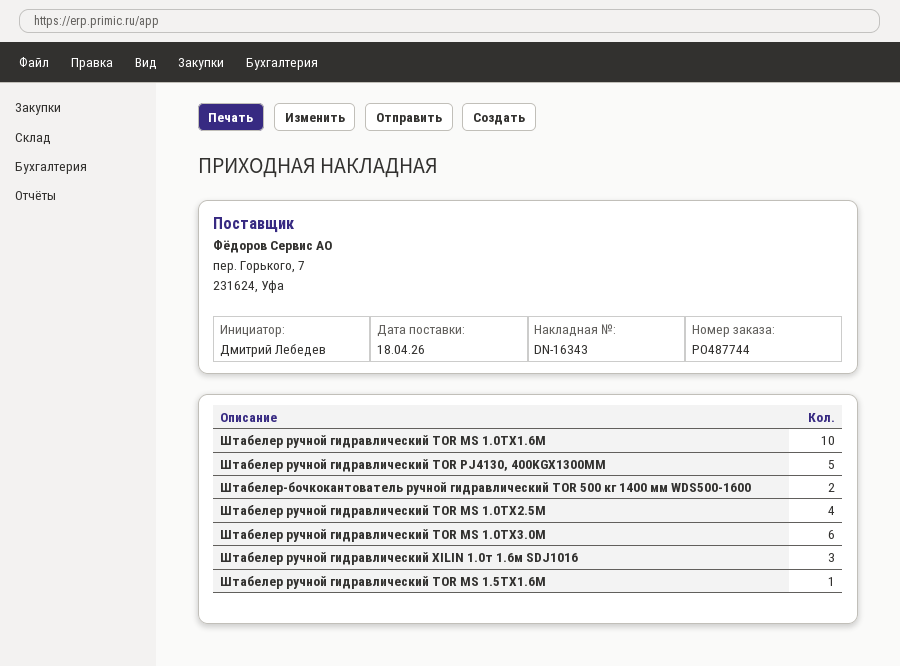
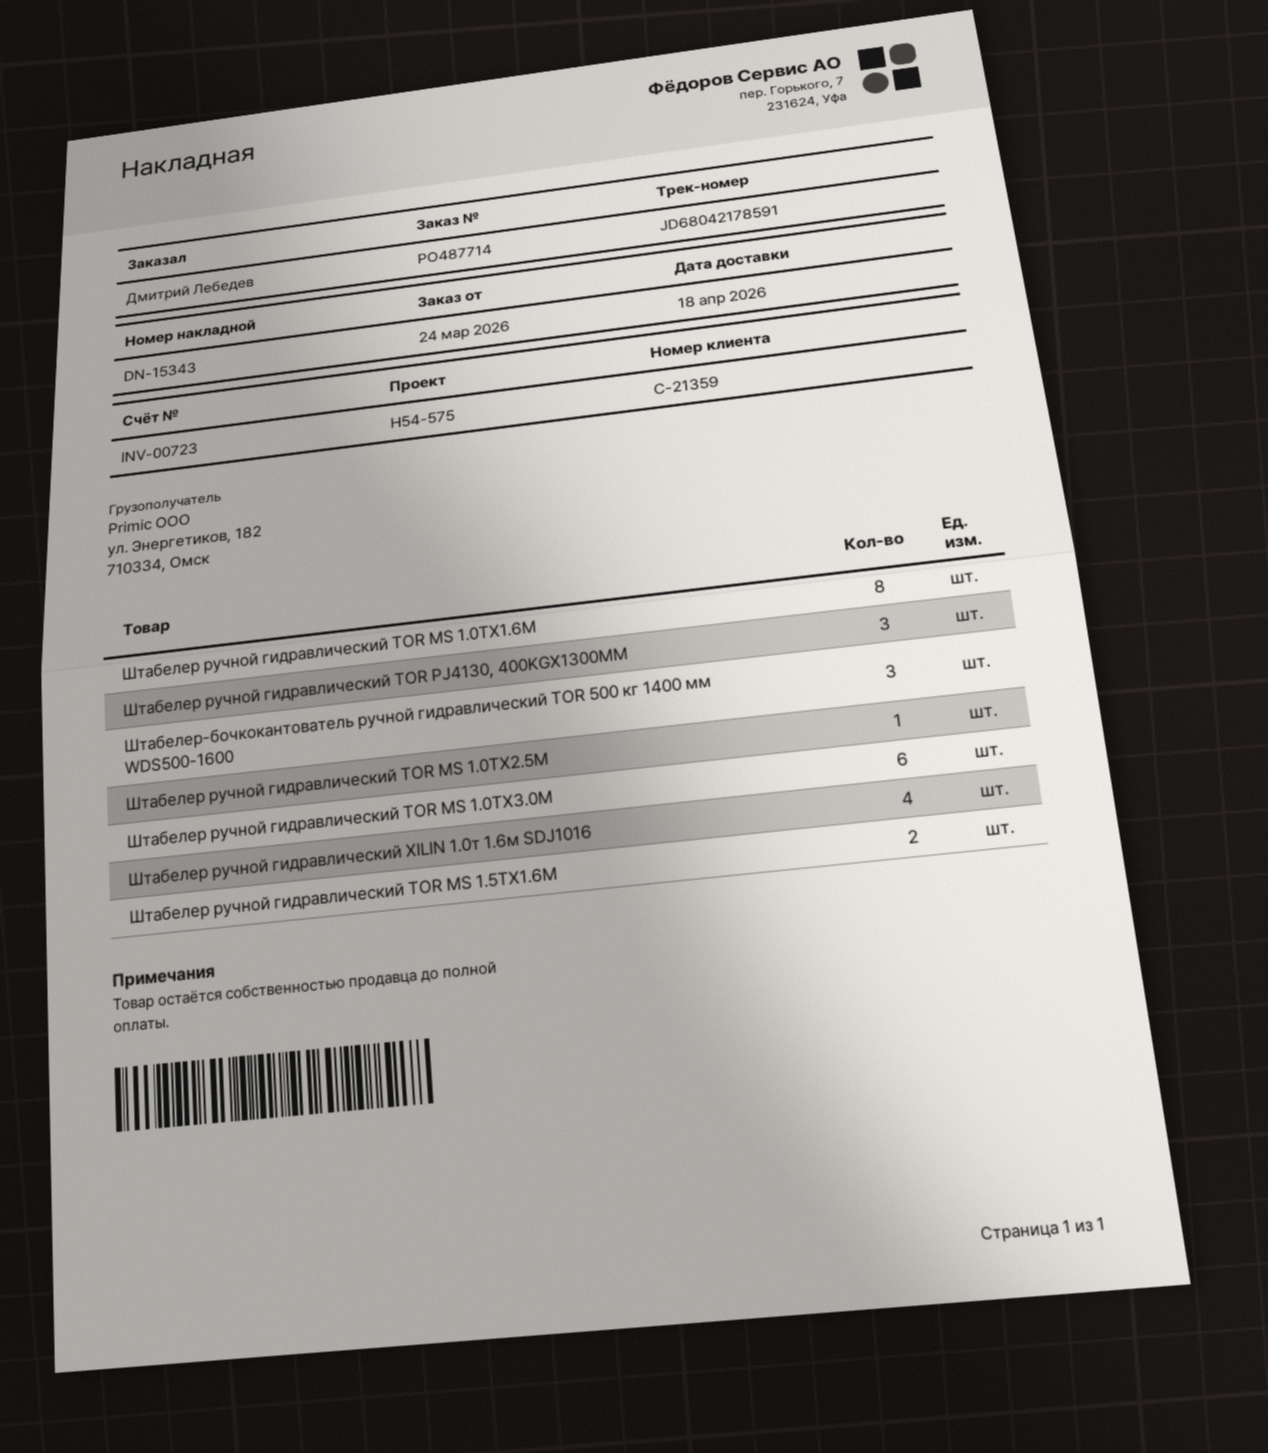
order number: PO487744 -> PO487714
delivery note number: DN-16343 -> DN-15343
Штабелер ручной гидравлический TOR MS 1.0TX1.6M: 10 -> 8
Штабелер ручной гидравлический TOR PJ4130, 400KGX1300MM: 5 -> 3
Штабелер-бочкокантователь ручной гидравлический TOR 500 кг 1400 мм WDS500-1600: 2 -> 3
Штабелер ручной гидравлический TOR MS 1.0TX2.5M: 4 -> 1
Штабелер ручной гидравлический XILIN 1.0т 1.6м SDJ1016: 3 -> 4
Штабелер ручной гидравлический TOR MS 1.5TX1.6M: 1 -> 2

